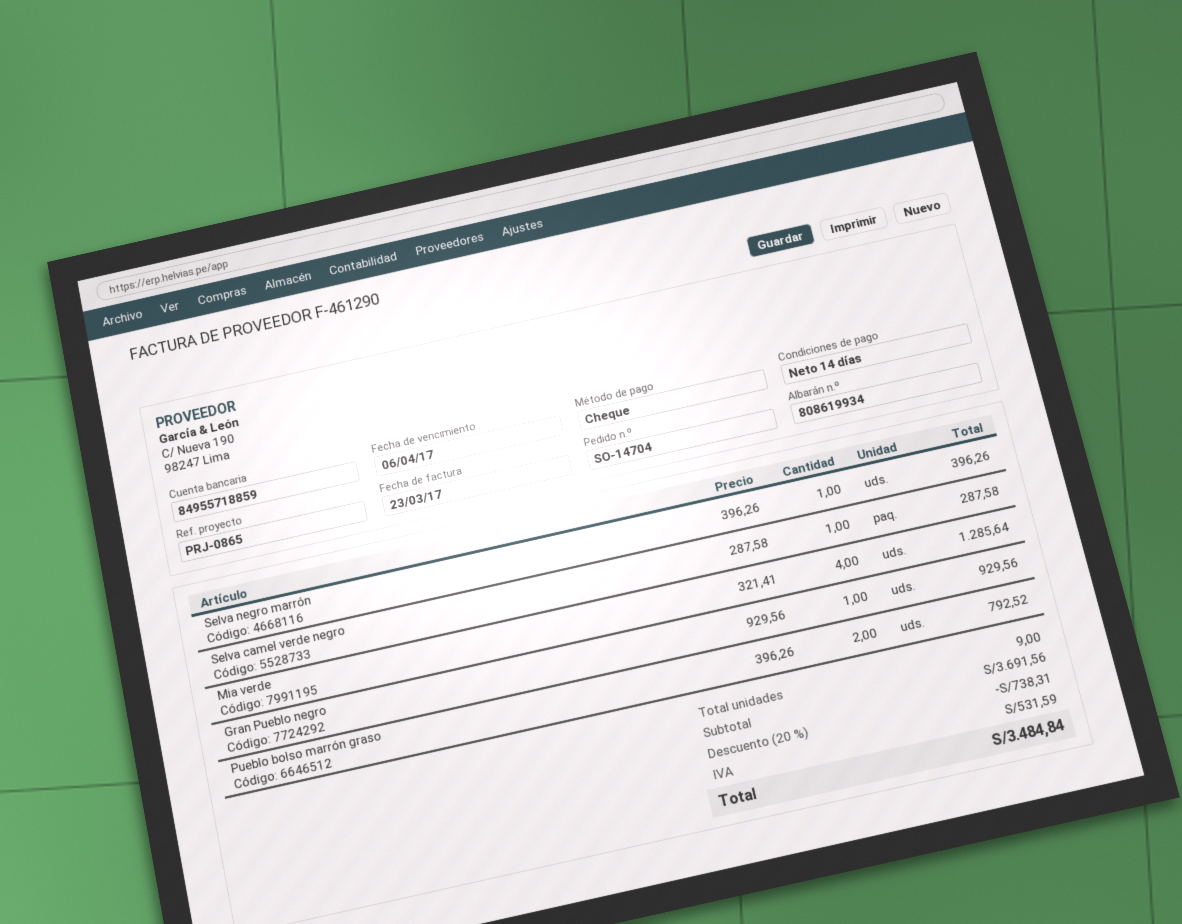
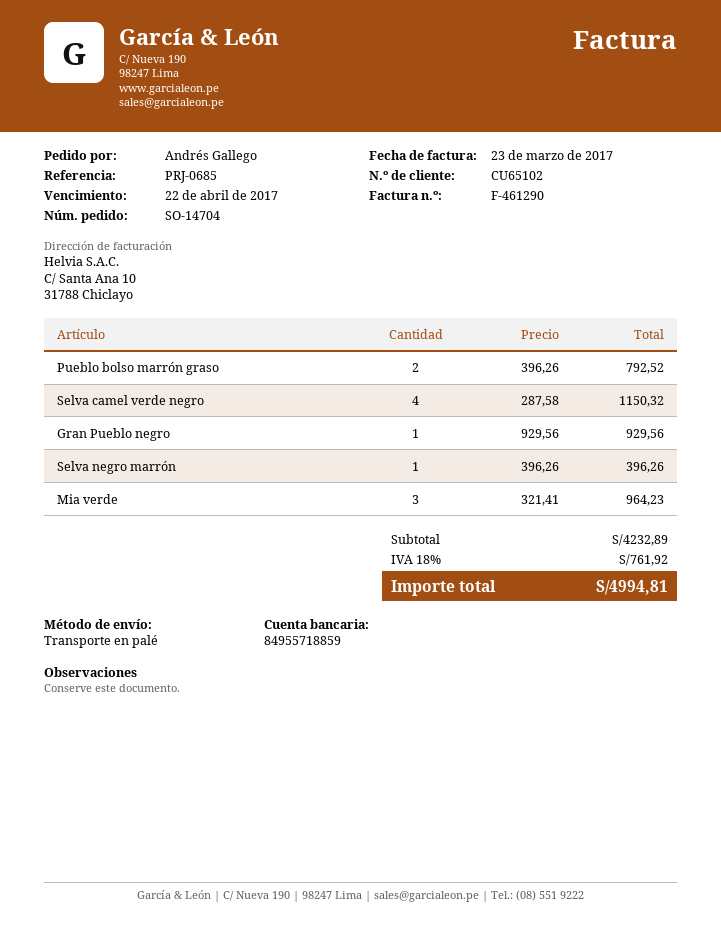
due date: 2017-04-06 -> 2017-04-22
reference: PRJ-0865 -> PRJ-0685
Selva camel verde negro: 1 x 287.58 = 287.58 -> 4 x 287.58 = 1150.32
Mia verde: 4 x 321.41 = 1285.64 -> 3 x 321.41 = 964.23
subtotal: 3691.56 -> 4232.89
discount: 20% = 738.31 -> none
tax: 531.59 -> 761.92
total: 3484.84 -> 4994.81

